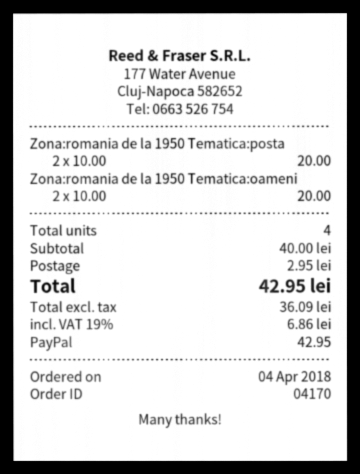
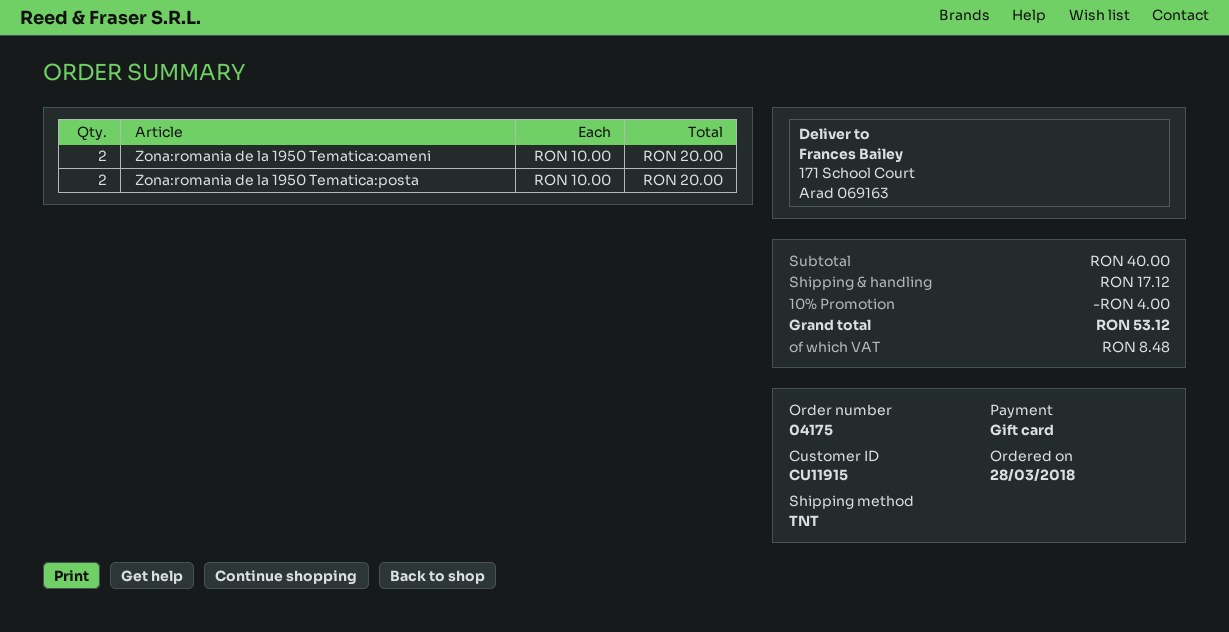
order number: 04170 -> 04175
order date: 2018-04-04 -> 2018-03-28
payment method: PayPal -> gift card
discount: none -> 10% = 4.00
shipping: 2.95 -> 17.12
tax: 6.86 -> 8.48
total: 42.95 -> 53.12

